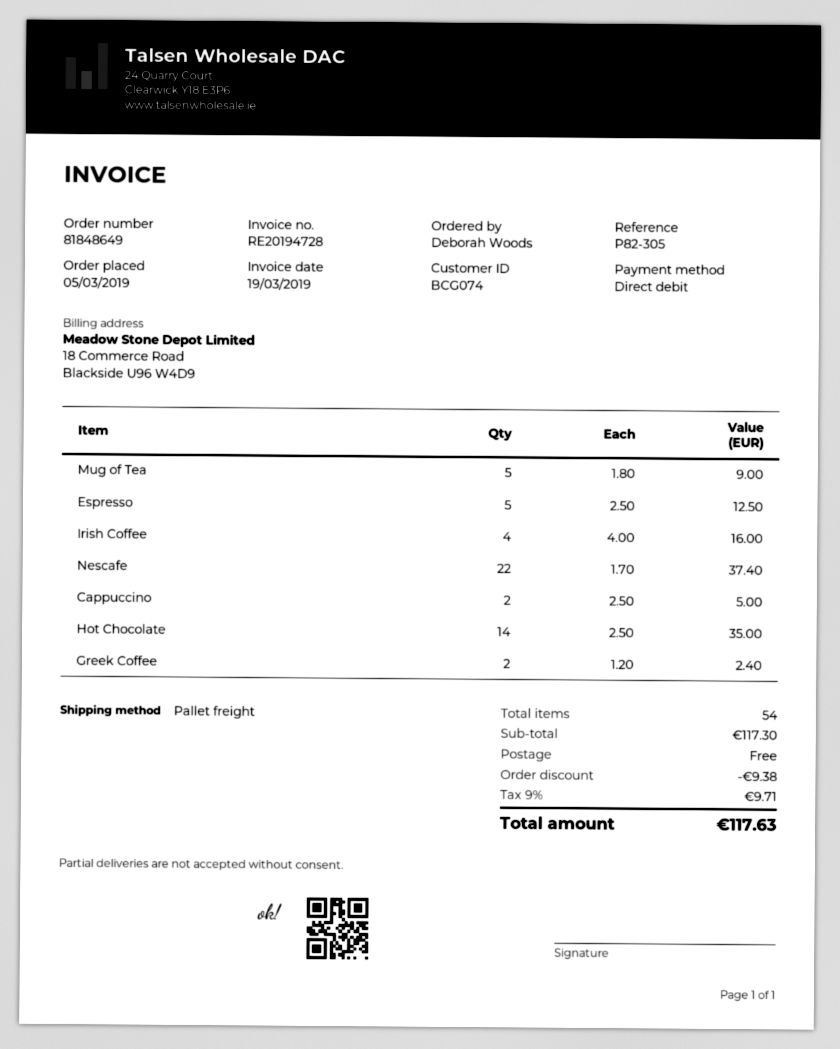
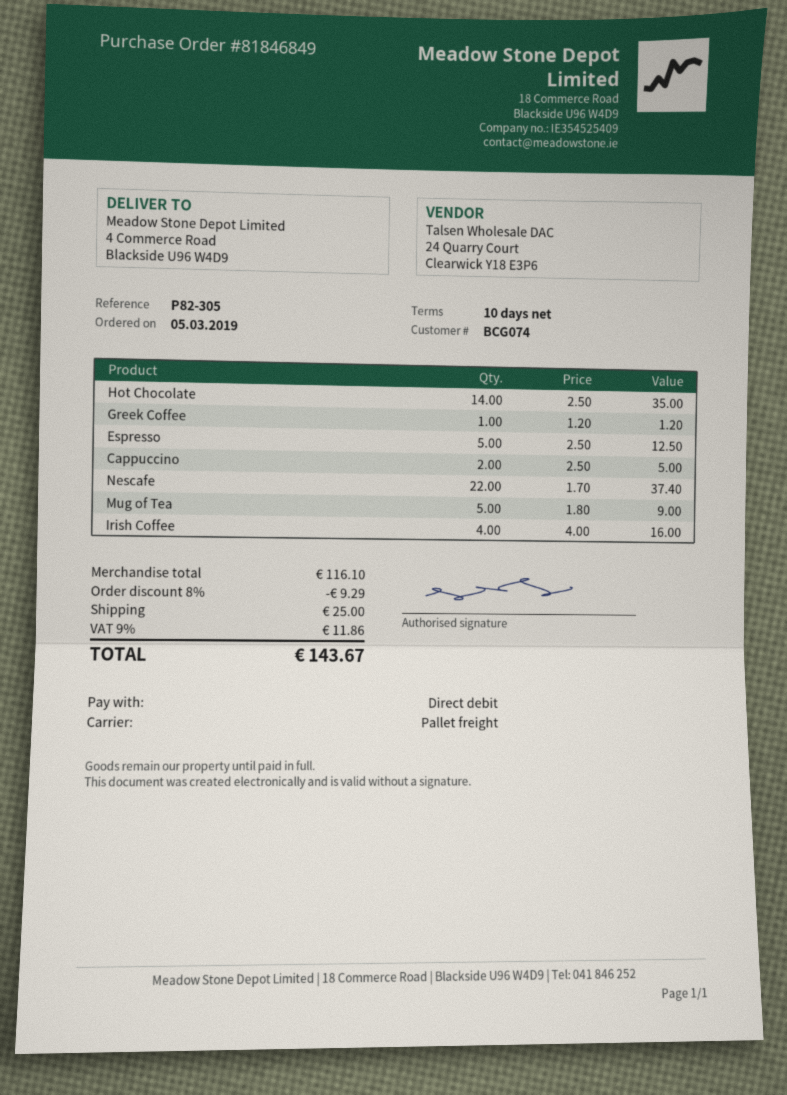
order number: 81848649 -> 81846849
Greek Coffee: 2 x 1.20 = 2.40 -> 1 x 1.20 = 1.20
subtotal: 117.30 -> 116.10
discount: 9.38 -> 9.29
shipping: 0.00 -> 25.00
tax: 9% = 9.71 -> 9% = 11.86
total: 117.63 -> 143.67

